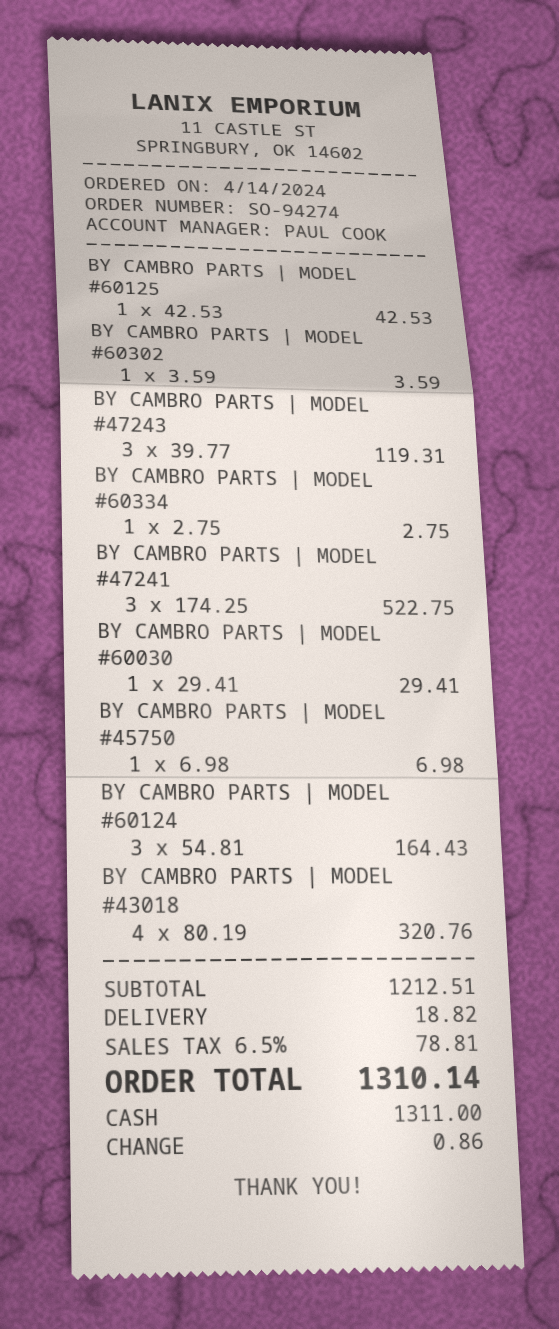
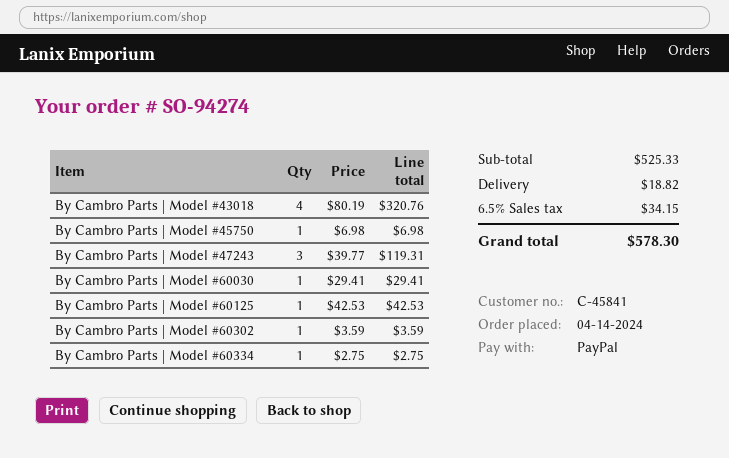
payment method: cash -> PayPal
BY CAMBRO PARTS | MODEL #47241: 3 x 174.25 = 522.75 -> none
BY CAMBRO PARTS | MODEL #60124: 3 x 54.81 = 164.43 -> none
subtotal: 1212.51 -> 525.33
tax: 6.5% = 78.81 -> 6.5% = 34.15
total: 1310.14 -> 578.30

